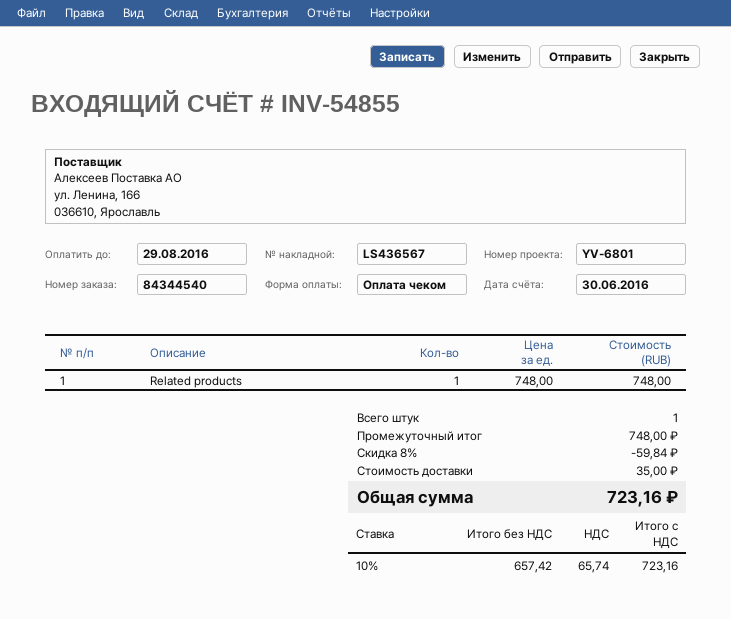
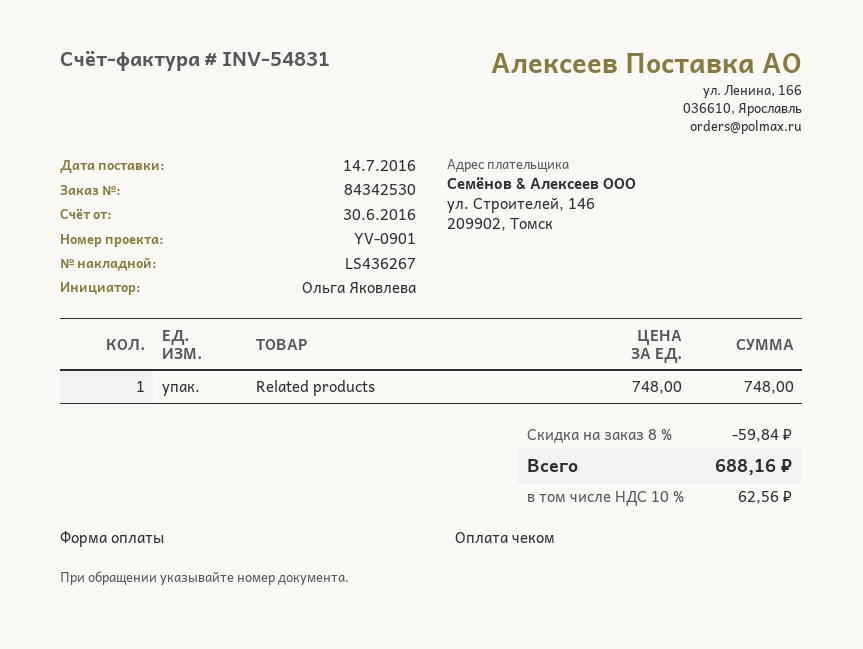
order number: 84344540 -> 84342530
delivery note number: LS436567 -> LS436267
invoice number: INV-54855 -> INV-54831
reference: YV-6801 -> YV-0901
shipping: 35.00 -> none
tax: 10% = 65.74 -> 10% = 62.56
total: 723.16 -> 688.16

